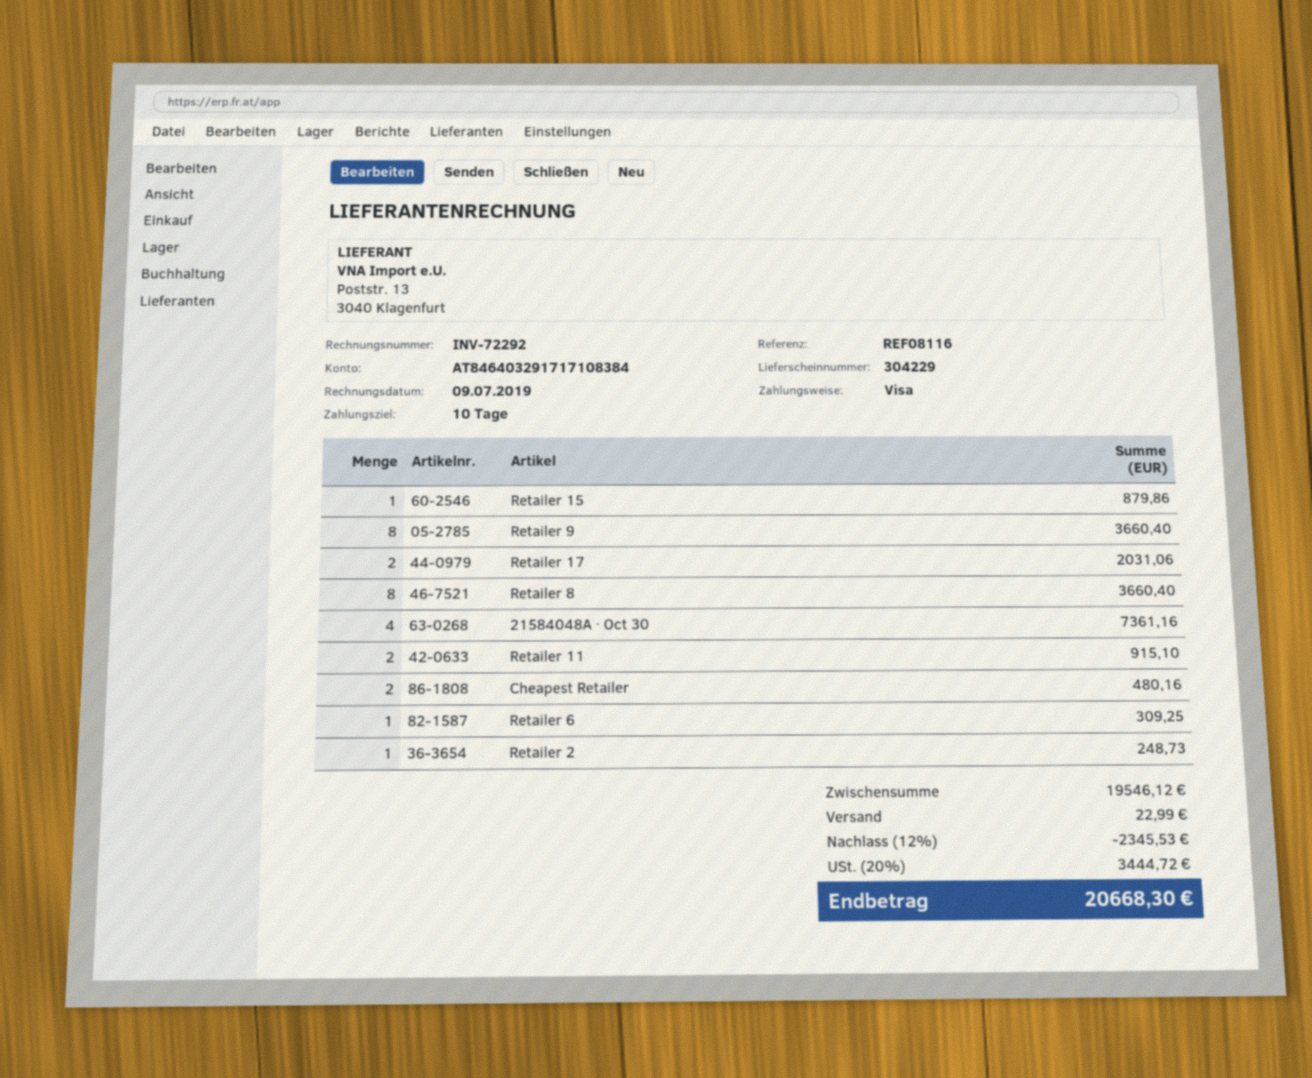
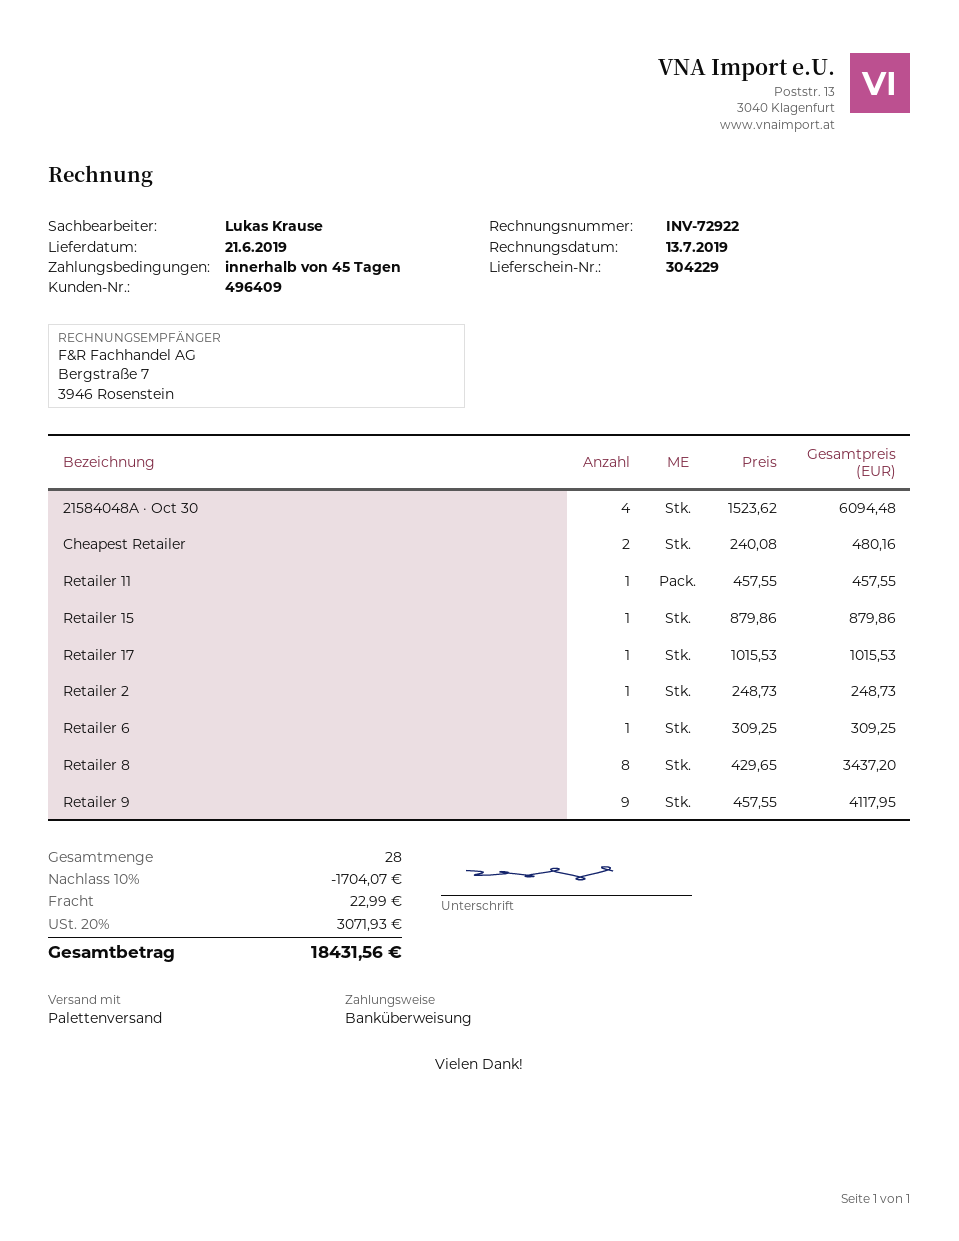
invoice number: INV-72292 -> INV-72922
invoice date: 2019-07-09 -> 2019-07-13
payment terms: 10 days -> 45 days
payment method: Visa -> bank transfer
Retailer 9: 8 for 3660.40 -> 9 for 4117.95
Retailer 17: 2 for 2031.06 -> 1 for 1015.53
Retailer 8: 8 for 3660.40 -> 8 for 3437.20
21584048A · Oct 30: 4 for 7361.16 -> 4 for 6094.48
Retailer 11: 2 for 915.10 -> 1 for 457.55
discount: 12% = 2345.53 -> 10% = 1704.07
tax: 20% = 3444.72 -> 20% = 3071.93
total: 20668.30 -> 18431.56

